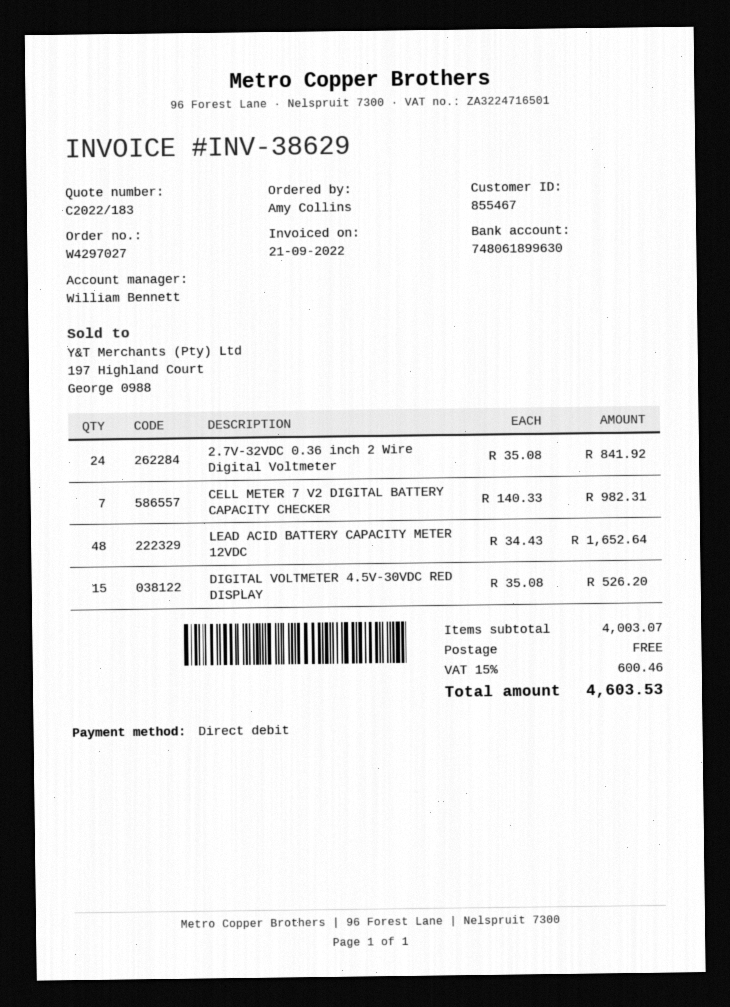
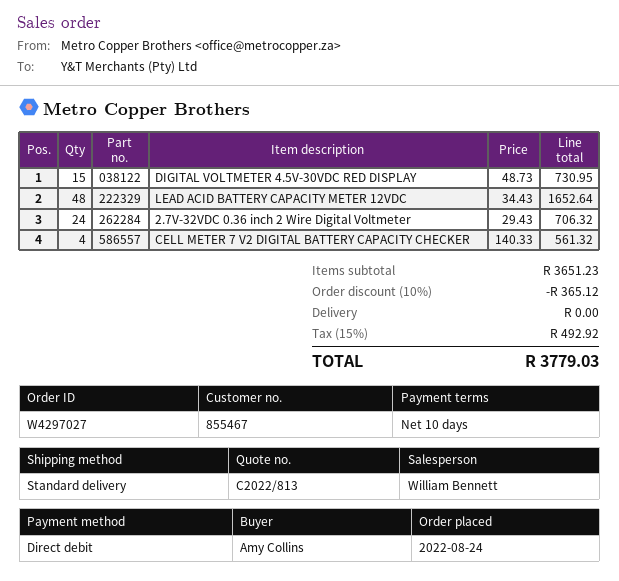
quote number: C2022/183 -> C2022/813
2.7V-32VDC 0.36 inch 2 Wire Digital Voltmeter: 24 x 35.08 = 841.92 -> 24 x 29.43 = 706.32
CELL METER 7 V2 DIGITAL BATTERY CAPACITY CHECKER: 7 x 140.33 = 982.31 -> 4 x 140.33 = 561.32
DIGITAL VOLTMETER 4.5V-30VDC RED DISPLAY: 15 x 35.08 = 526.20 -> 15 x 48.73 = 730.95
subtotal: 4003.07 -> 3651.23
discount: none -> 10% = 365.12
tax: 15% = 600.46 -> 15% = 492.92
total: 4603.53 -> 3779.03

